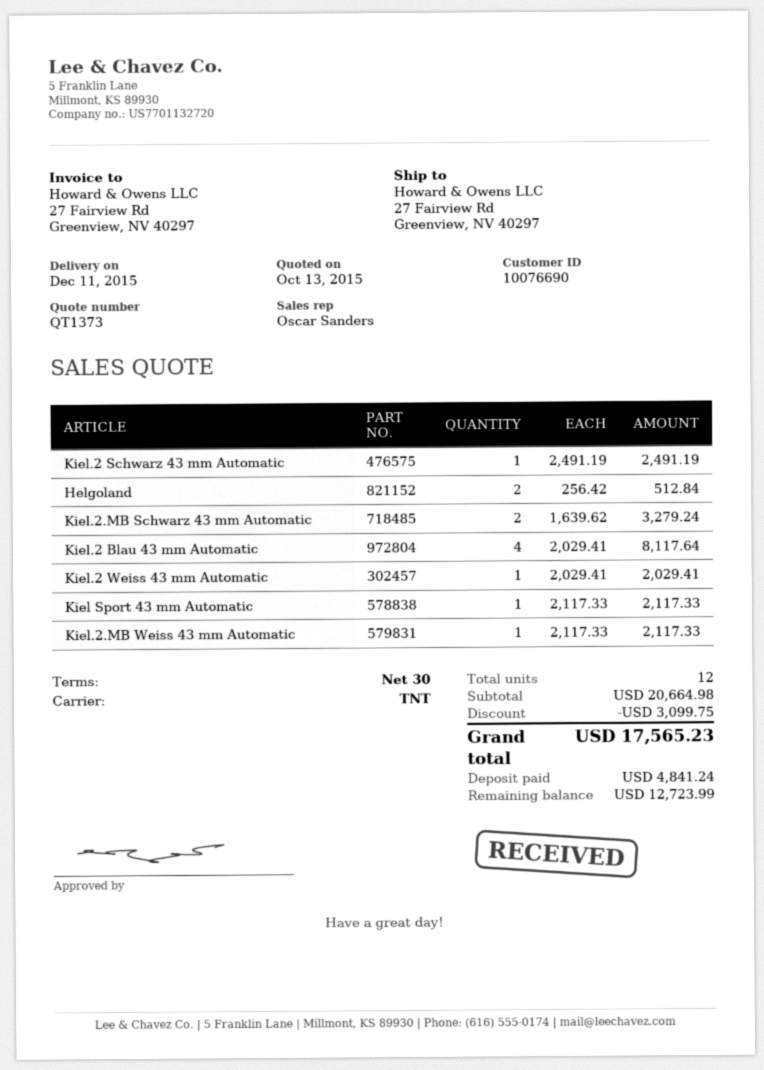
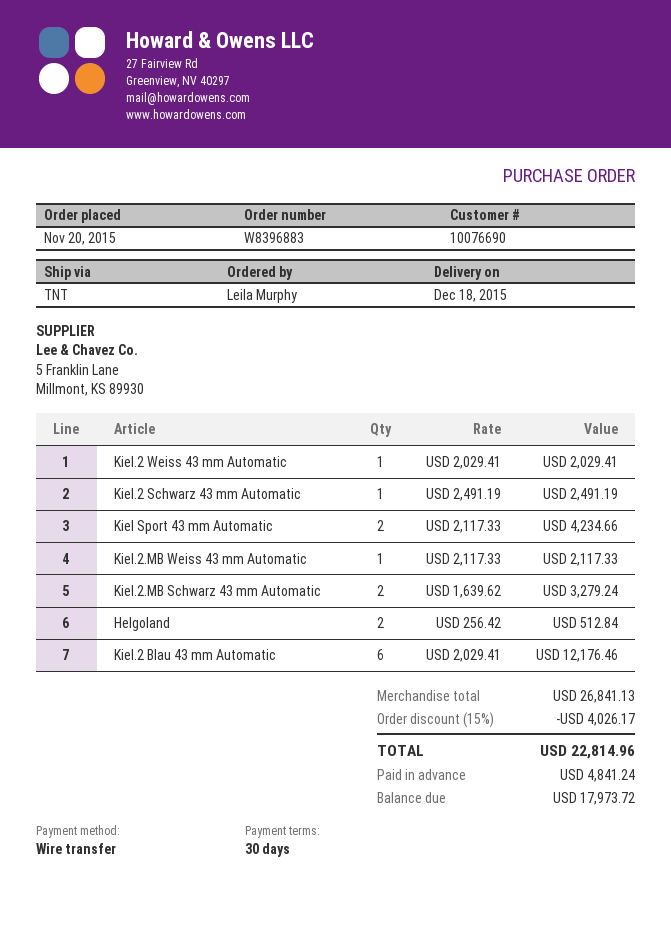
delivery date: 2015-12-11 -> 2015-12-18
Kiel.2 Blau 43 mm Automatic: 4 x 2029.41 = 8117.64 -> 6 x 2029.41 = 12176.46
Kiel Sport 43 mm Automatic: 1 x 2117.33 = 2117.33 -> 2 x 2117.33 = 4234.66
subtotal: 20664.98 -> 26841.13
discount: 3099.75 -> 4026.17
total: 17565.23 -> 22814.96
balance: 12723.99 -> 17973.72

